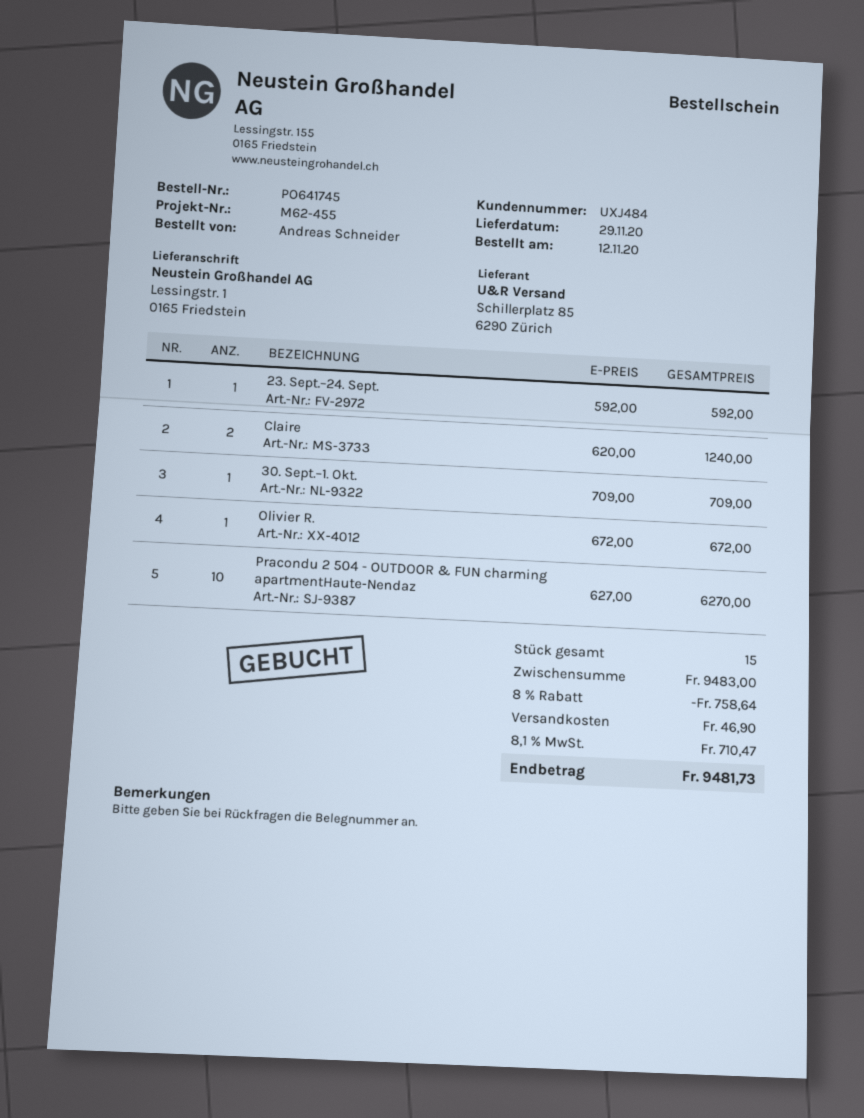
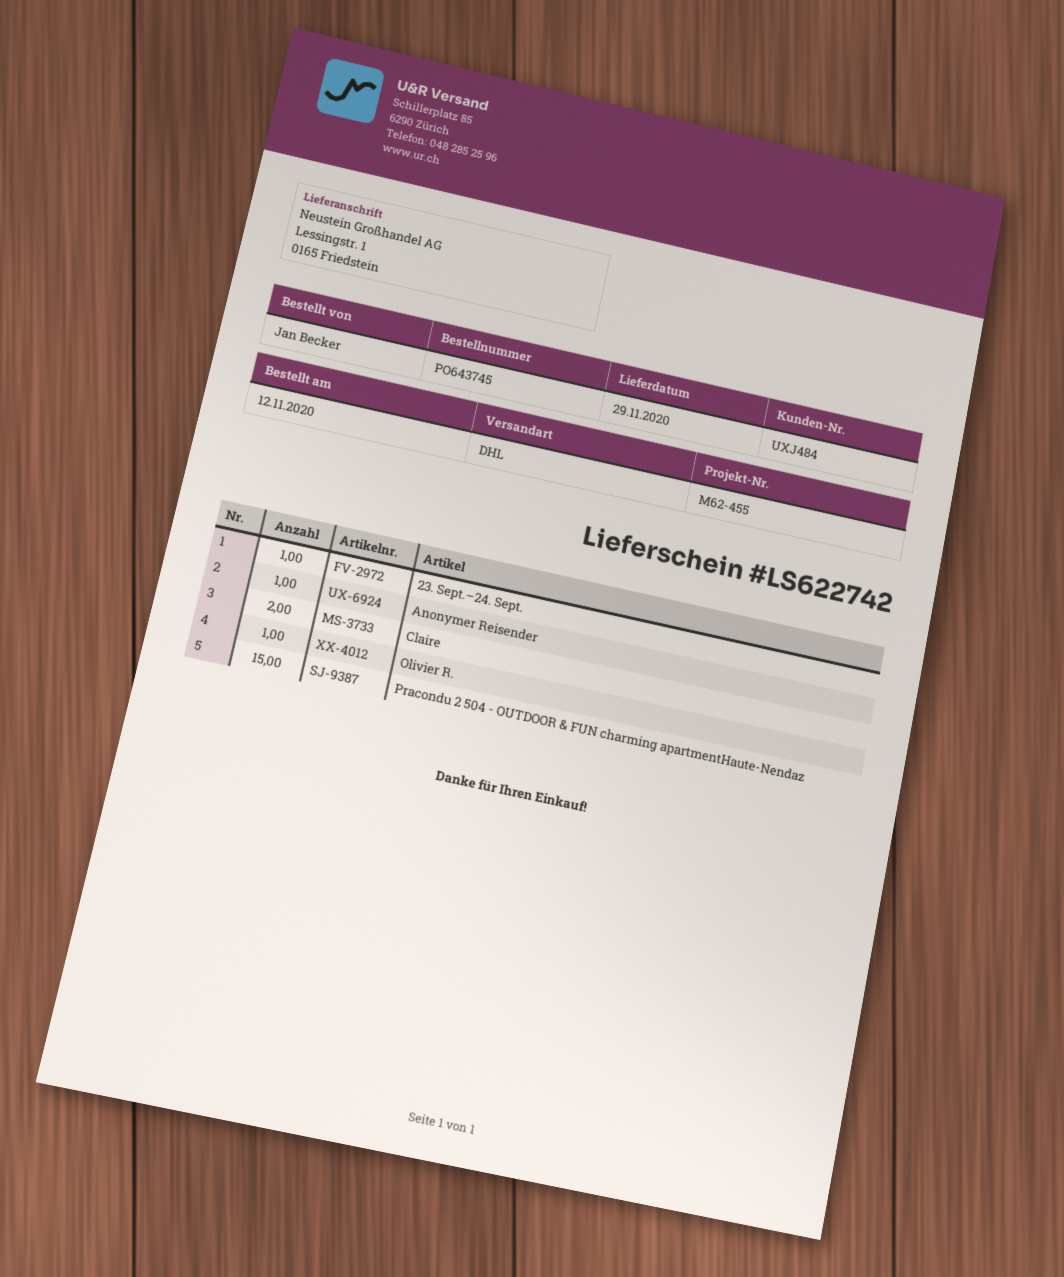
order number: PO641745 -> PO643745
ordered by: Andreas Schneider -> Jan Becker
30. Sept.–1. Okt.: 1 -> none
Pracondu 2 504 - OUTDOOR & FUN charming apartmentHaute-Nendaz: 10 -> 15
Anonymer Reisender: none -> 1

